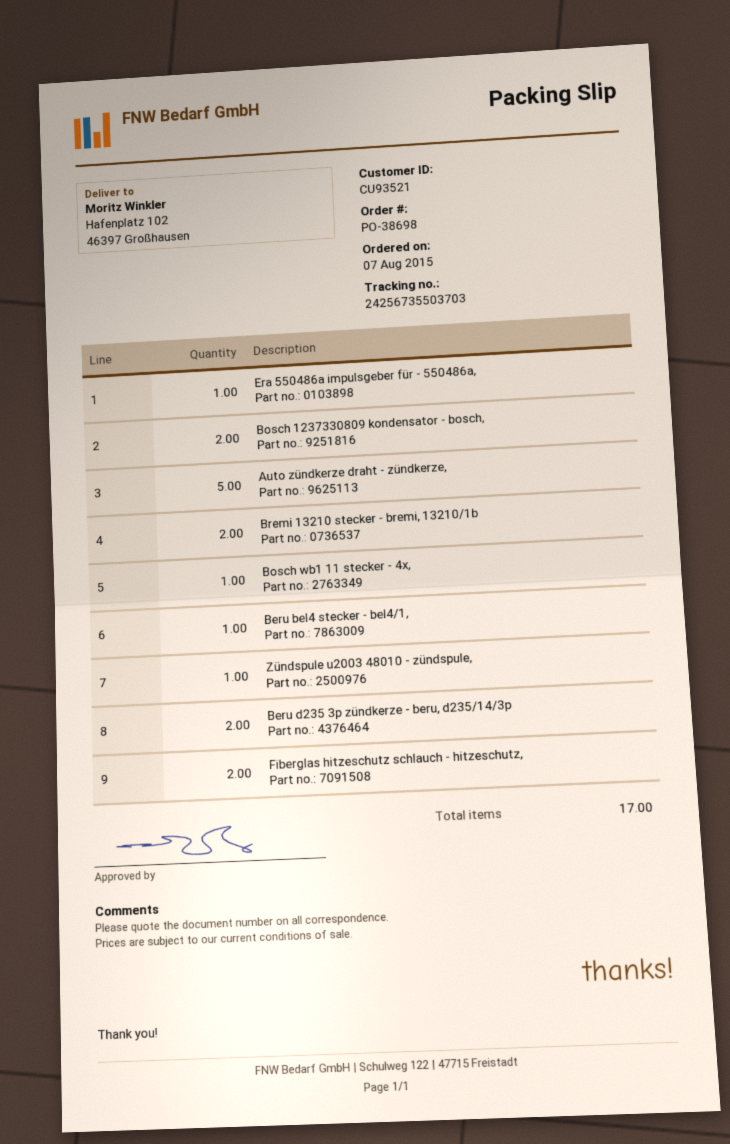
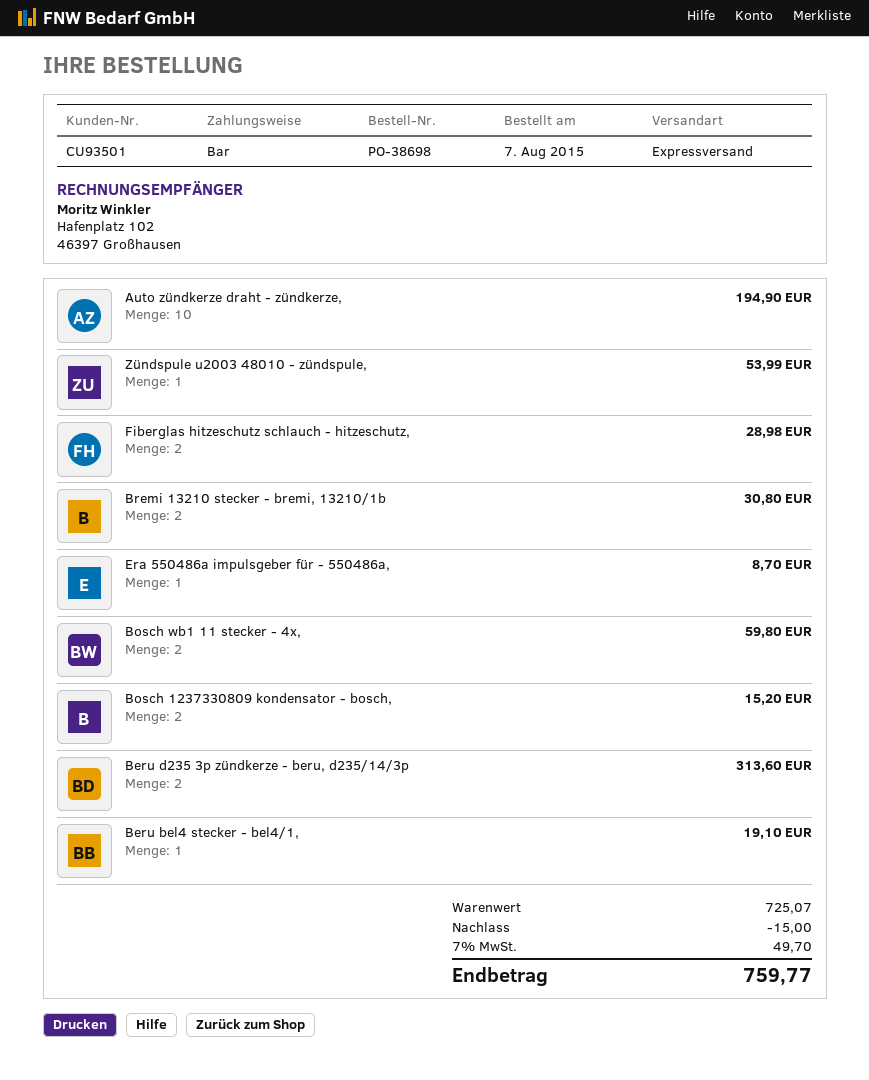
customer number: CU93521 -> CU93501
Auto zündkerze draht - zündkerze,: 5 -> 10
Bosch wb1 11 stecker - 4x,: 1 -> 2

